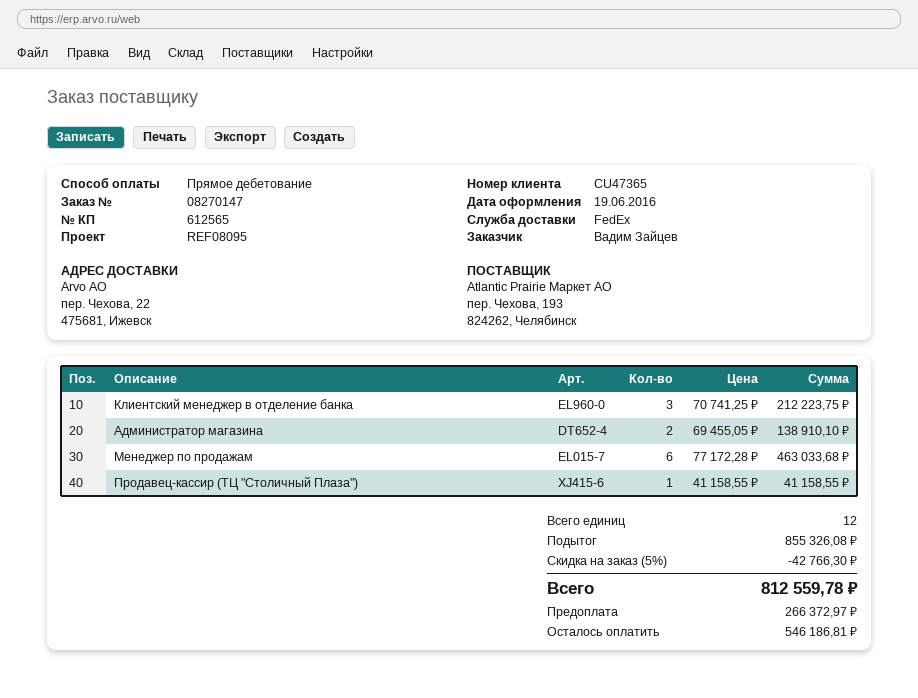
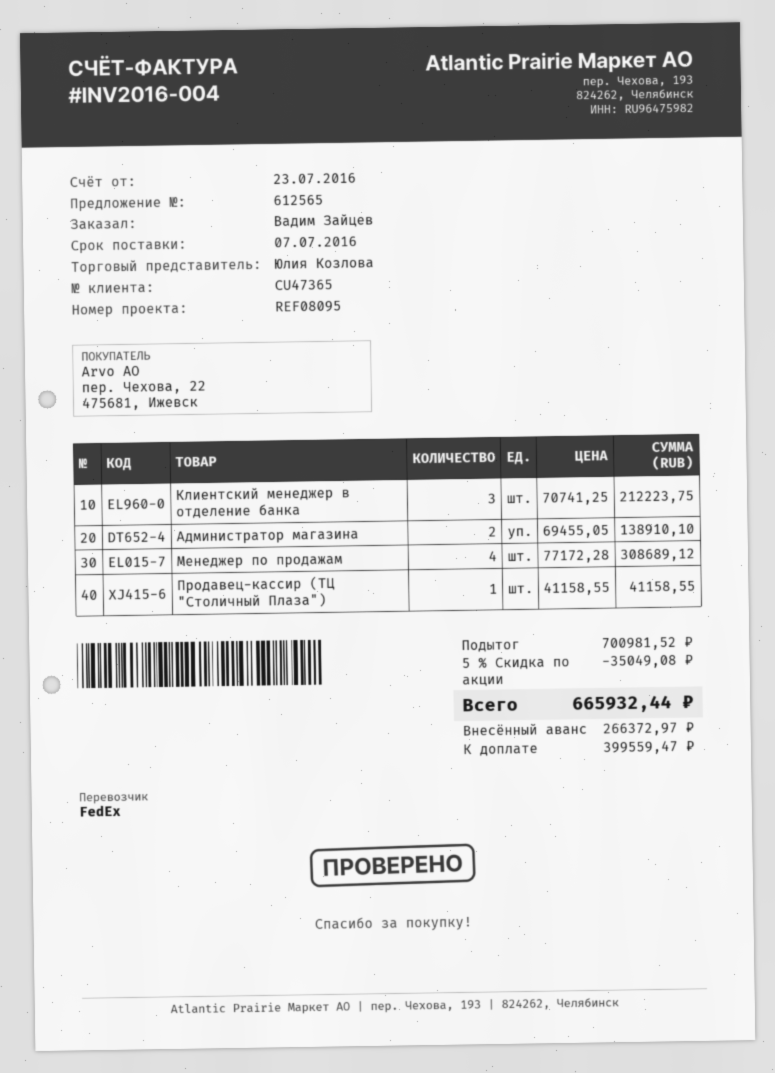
Менеджер по продажам: 6 x 77172.28 = 463033.68 -> 4 x 77172.28 = 308689.12
subtotal: 855326.08 -> 700981.52
discount: 5% = 42766.30 -> 5% = 35049.08
total: 812559.78 -> 665932.44
balance: 546186.81 -> 399559.47

